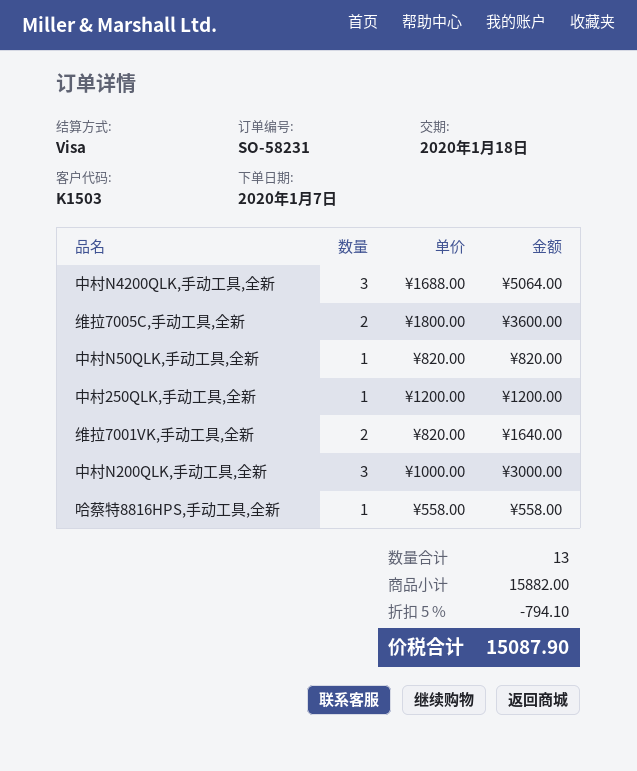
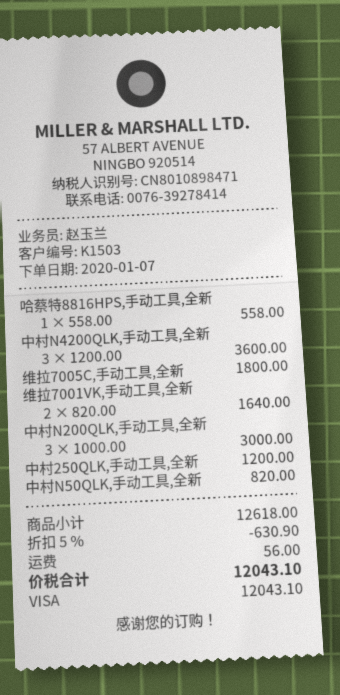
中村N4200QLK,手动工具,全新: 3 x 1688.00 = 5064.00 -> 3 x 1200.00 = 3600.00
维拉7005C,手动工具,全新: 2 x 1800.00 = 3600.00 -> 1 x 1800.00 = 1800.00
subtotal: 15882.00 -> 12618.00
discount: 5% = 794.10 -> 5% = 630.90
shipping: none -> 56.00
total: 15087.90 -> 12043.10

